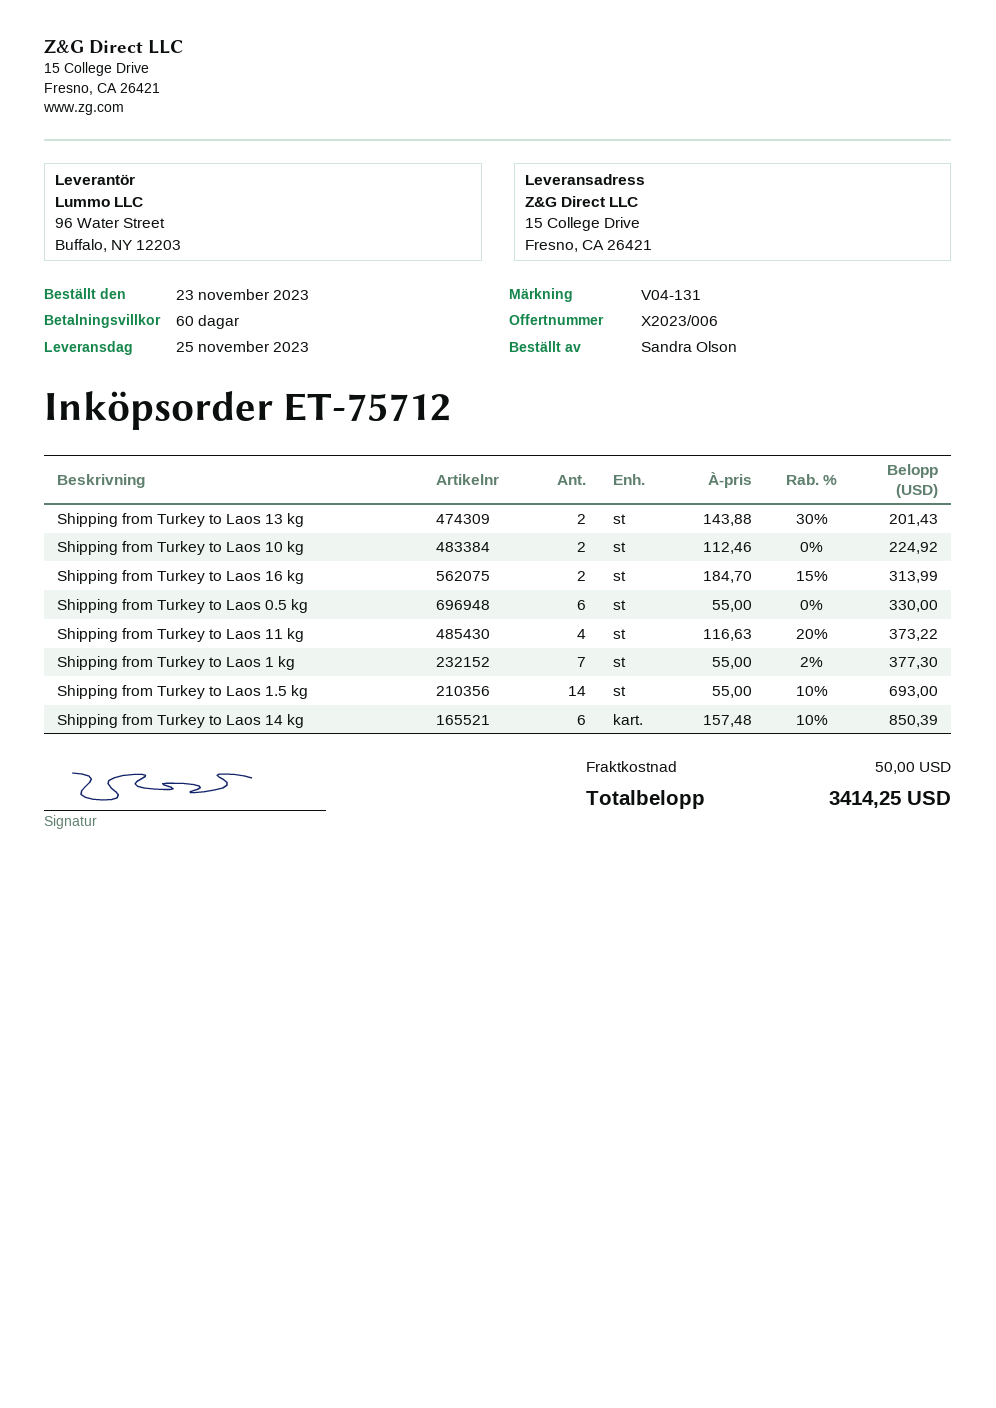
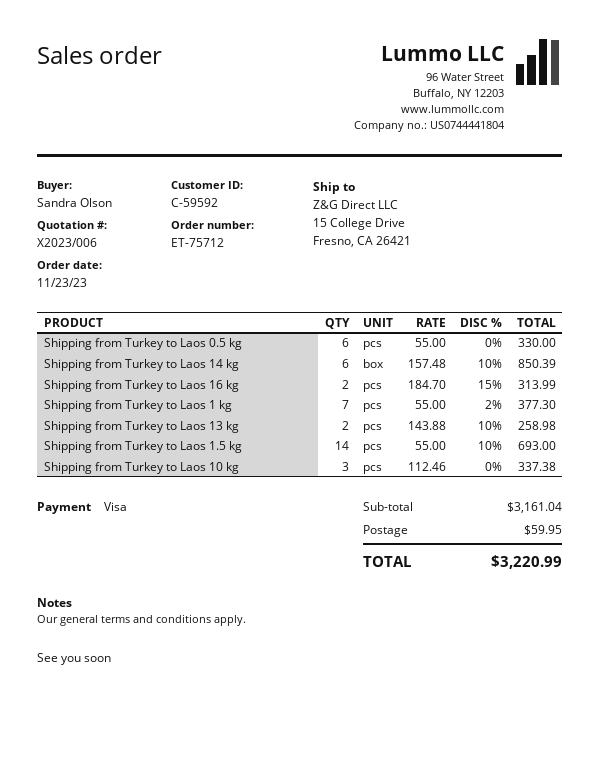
Shipping from Turkey to Laos 13 kg: 2 x 143.88 - 30% = 201.43 -> 2 x 143.88 - 10% = 258.98
Shipping from Turkey to Laos 10 kg: 2 x 112.46 = 224.92 -> 3 x 112.46 = 337.38
Shipping from Turkey to Laos 11 kg: 4 x 116.63 - 20% = 373.22 -> none
shipping: 50.00 -> 59.95
total: 3414.25 -> 3220.99

